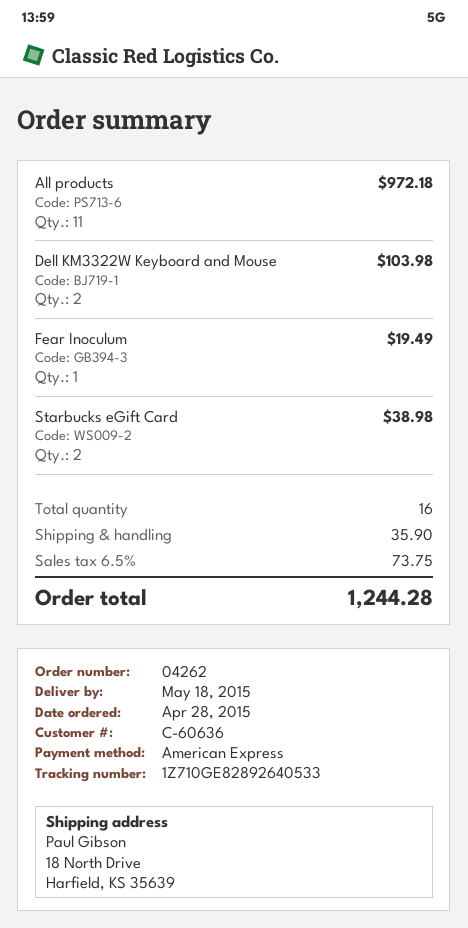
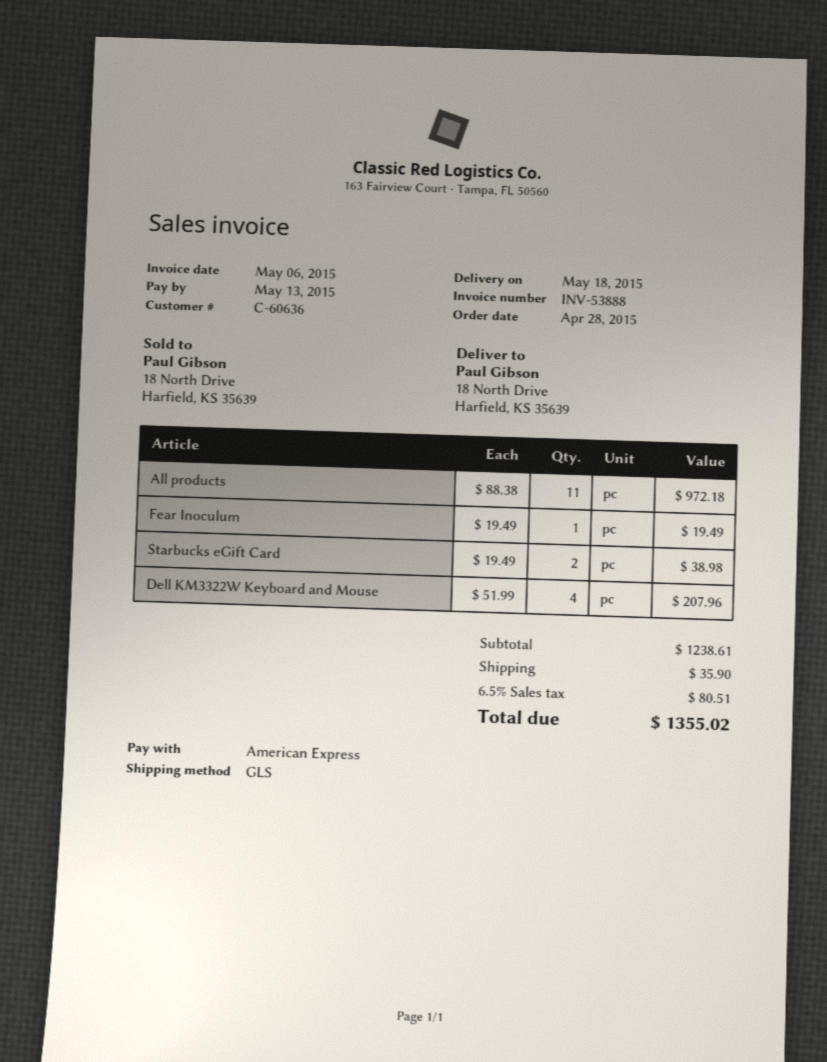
Dell KM3322W Keyboard and Mouse: 2 for 103.98 -> 4 for 207.96
tax: 6.5% = 73.75 -> 6.5% = 80.51
total: 1244.28 -> 1355.02

